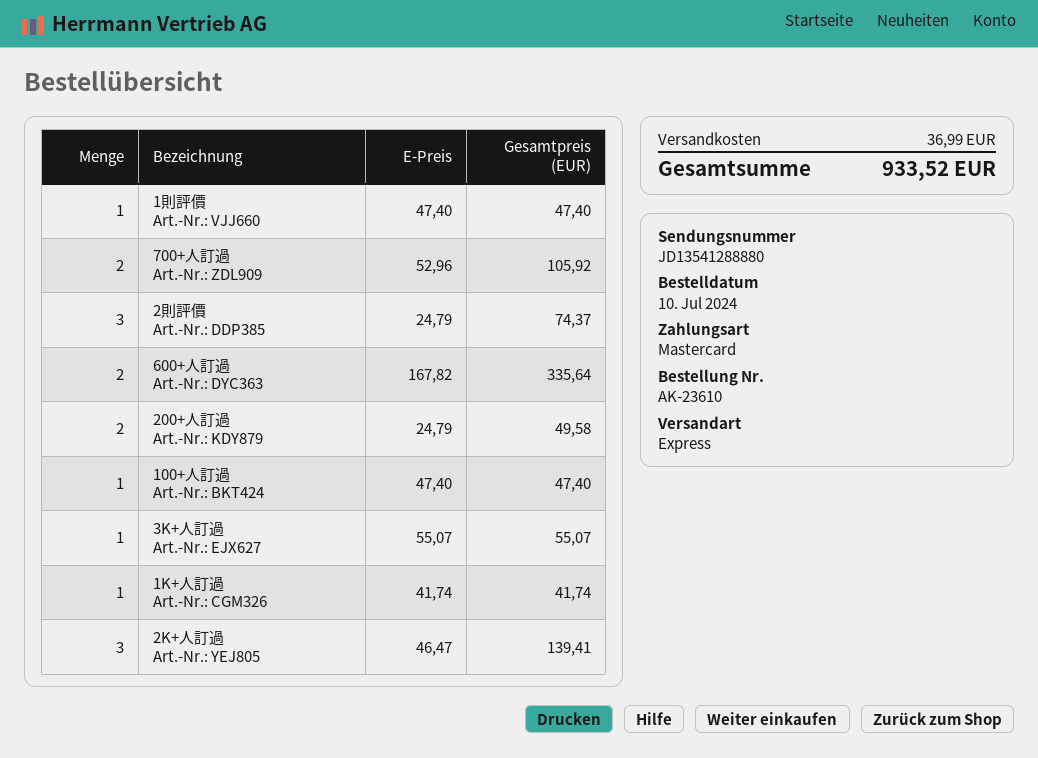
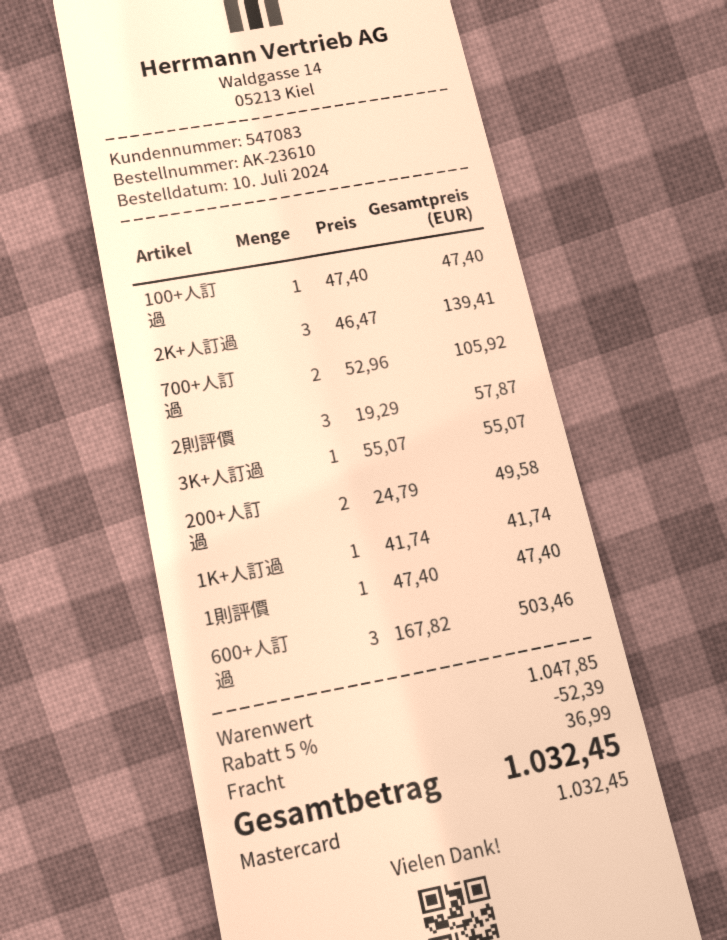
2則評價: 3 x 24.79 = 74.37 -> 3 x 19.29 = 57.87
600+人訂過: 2 x 167.82 = 335.64 -> 3 x 167.82 = 503.46
discount: none -> 5% = 52.39
total: 933.52 -> 1032.45

